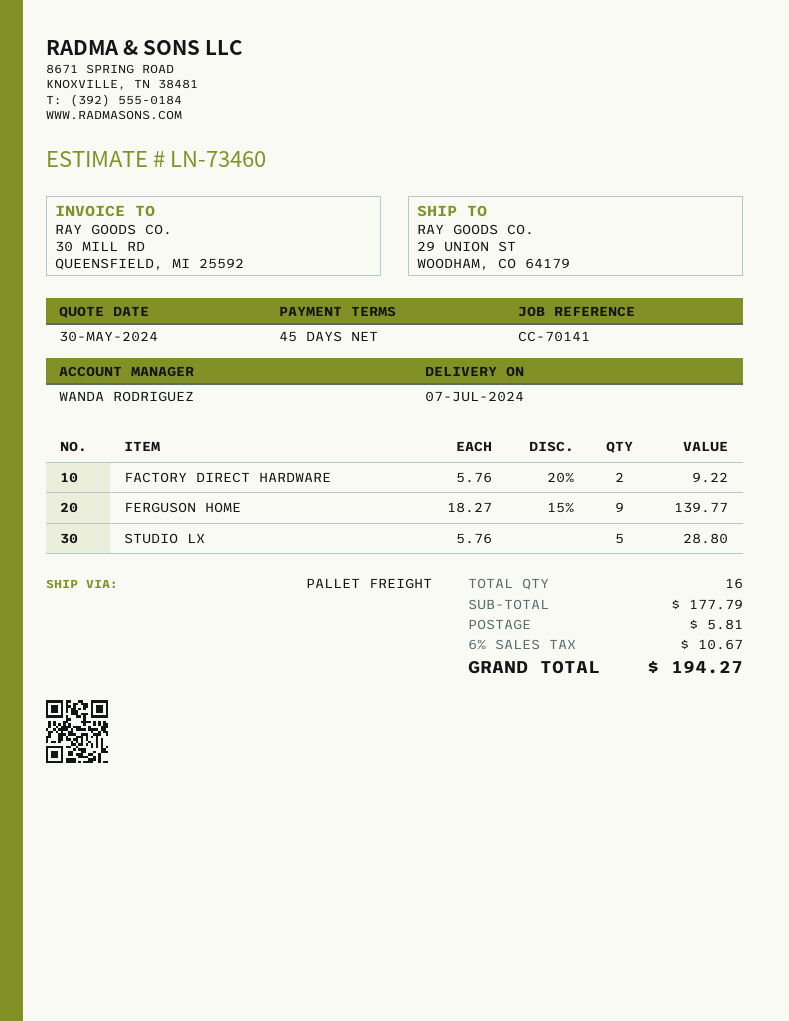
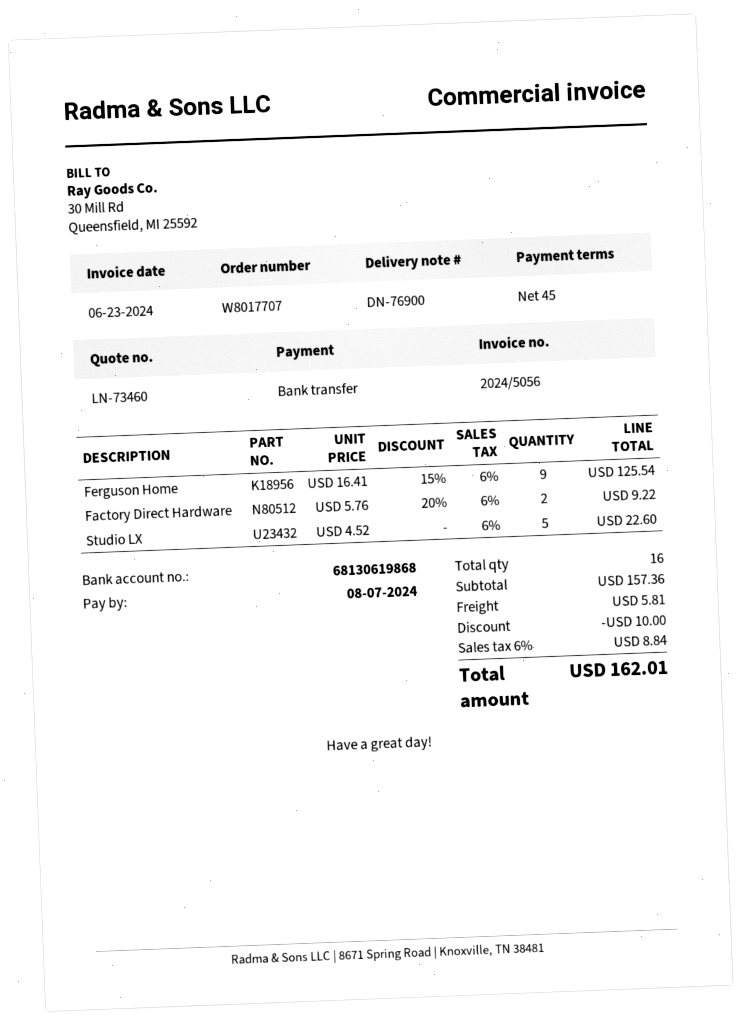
FERGUSON HOME: 9 x 18.27 - 15% = 139.77 -> 9 x 16.41 - 15% = 125.54
STUDIO LX: 5 x 5.76 = 28.80 -> 5 x 4.52 = 22.60
subtotal: 177.79 -> 157.36
discount: none -> 10.00
tax: 6% = 10.67 -> 6% = 8.84
total: 194.27 -> 162.01

